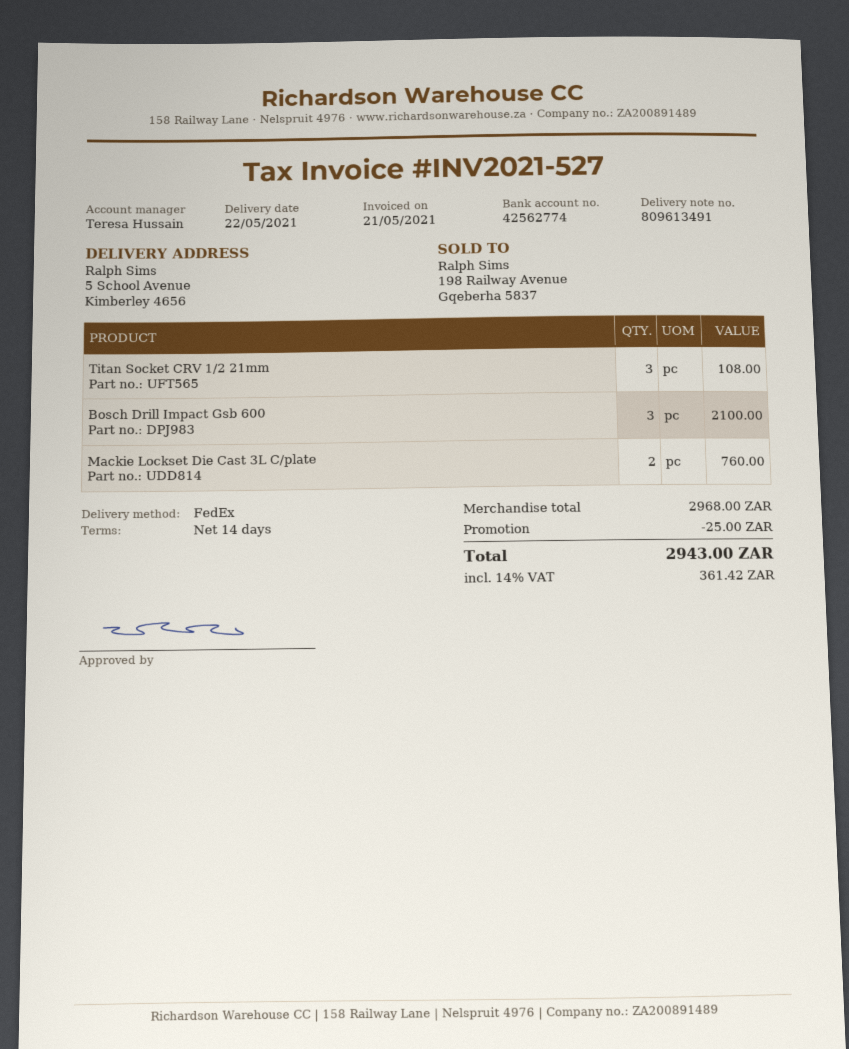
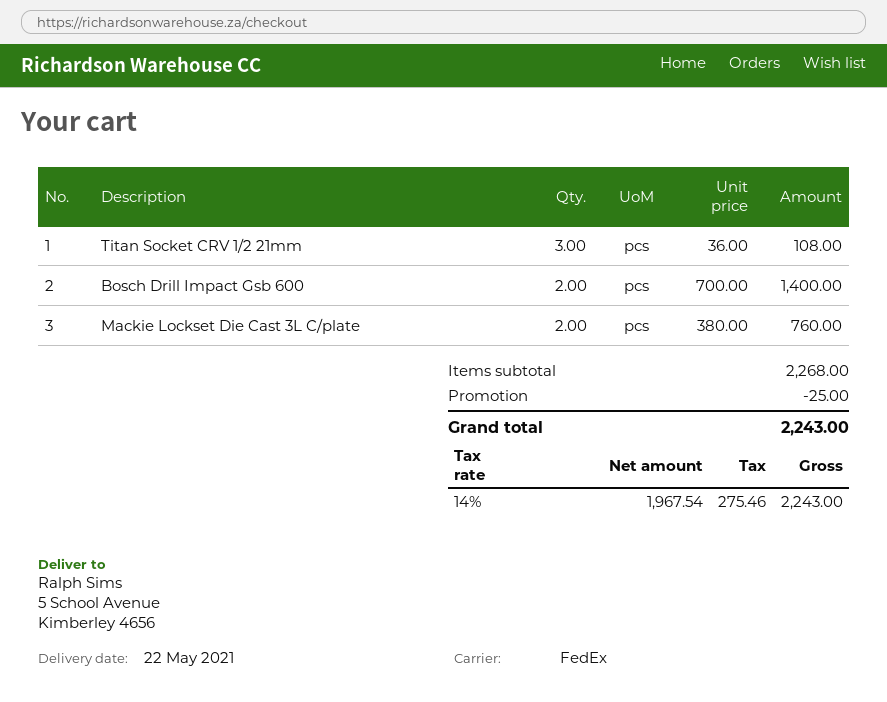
Bosch Drill Impact Gsb 600: 3 for 2100.00 -> 2 for 1400.00
subtotal: 2968.00 -> 2268.00
tax: 14% = 361.42 -> 14% = 275.46
total: 2943.00 -> 2243.00

